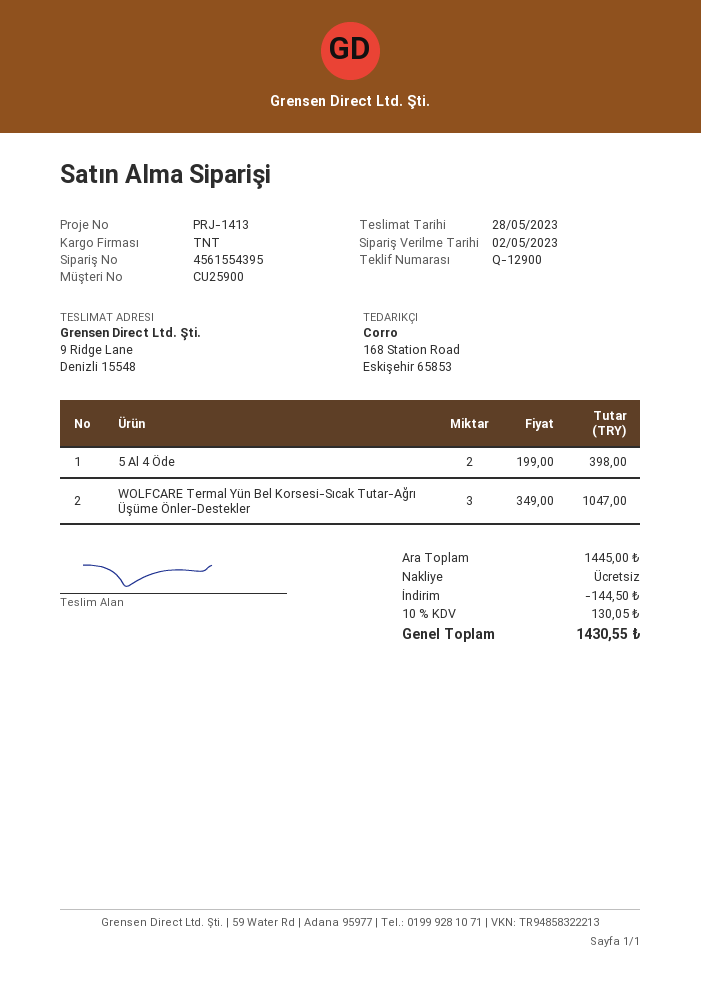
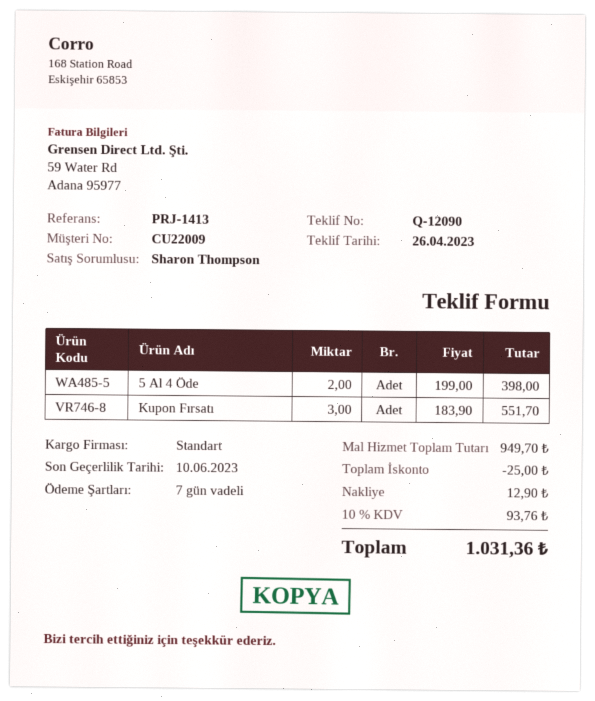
quote number: Q-12900 -> Q-12090
customer number: CU25900 -> CU22009
shipping method: TNT -> standard
WOLFCARE Termal Yün Bel Korsesi-Sıcak Tutar-Ağrı Üşüme Önler-Destekler: 3 x 349.00 = 1047.00 -> none
Kupon Fırsatı: none -> 3 x 183.90 = 551.70
subtotal: 1445.00 -> 949.70
discount: 144.50 -> 25.00
shipping: 0.00 -> 12.90
tax: 10% = 130.05 -> 10% = 93.76
total: 1430.55 -> 1031.36

